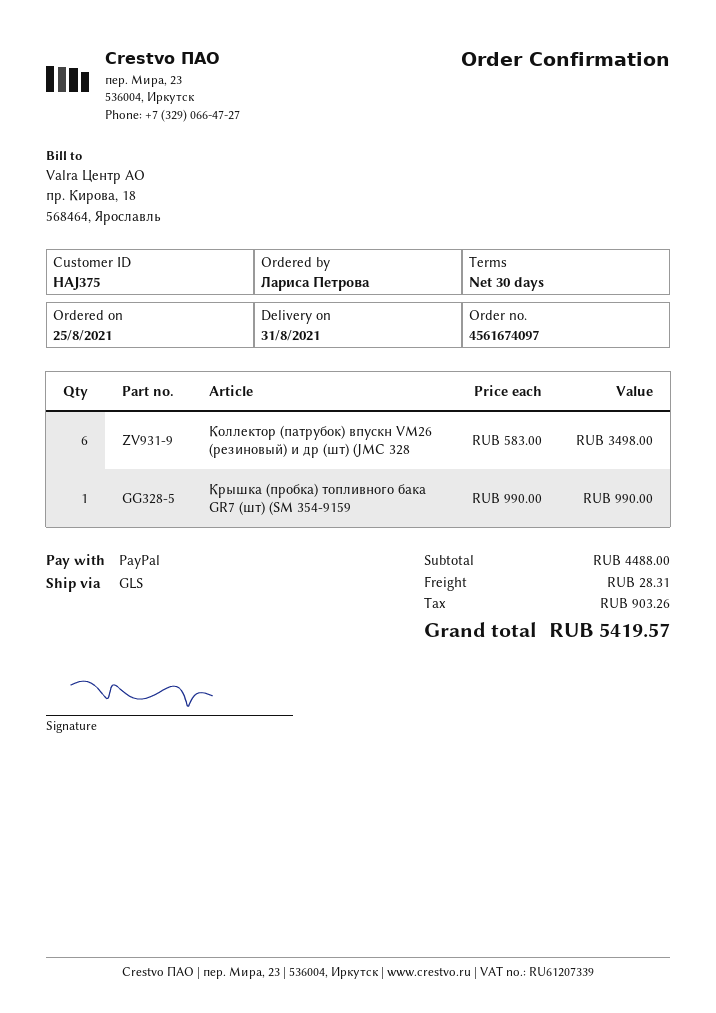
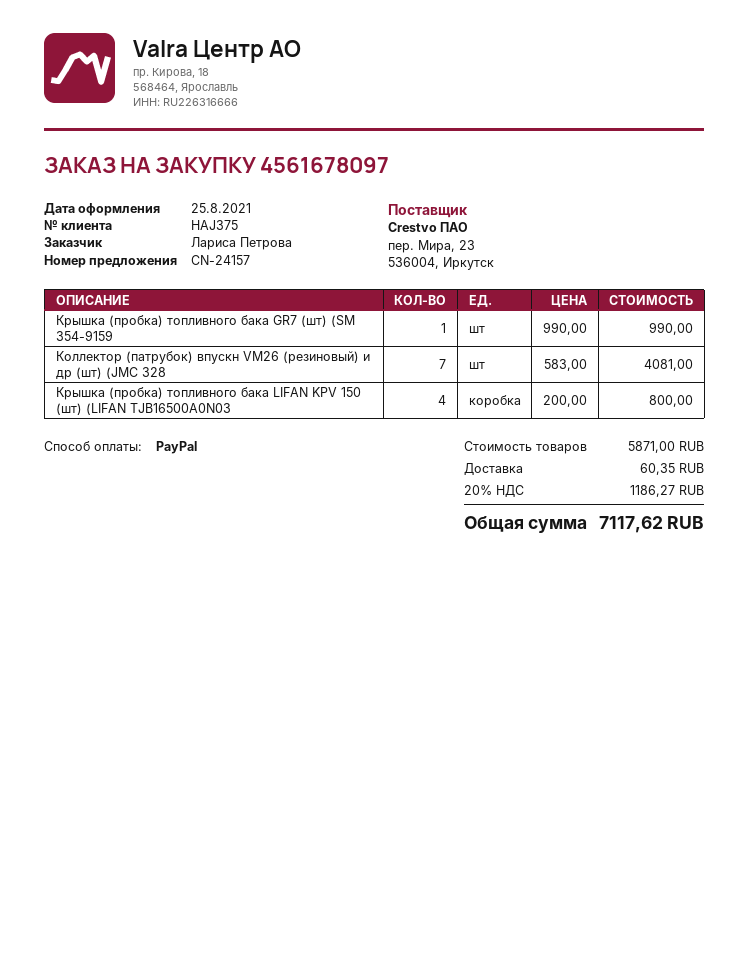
order number: 4561674097 -> 4561678097
Коллектор (патрубок) впускн VM26 (резиновый) и др (шт) (JMC 328: 6 x 583.00 = 3498.00 -> 7 x 583.00 = 4081.00
Крышка (пробка) топливного бака LIFAN KPV 150 (шт) (LIFAN TJB16500A0N03: none -> 4 x 200.00 = 800.00
subtotal: 4488.00 -> 5871.00
shipping: 28.31 -> 60.35
tax: 903.26 -> 1186.27
total: 5419.57 -> 7117.62

